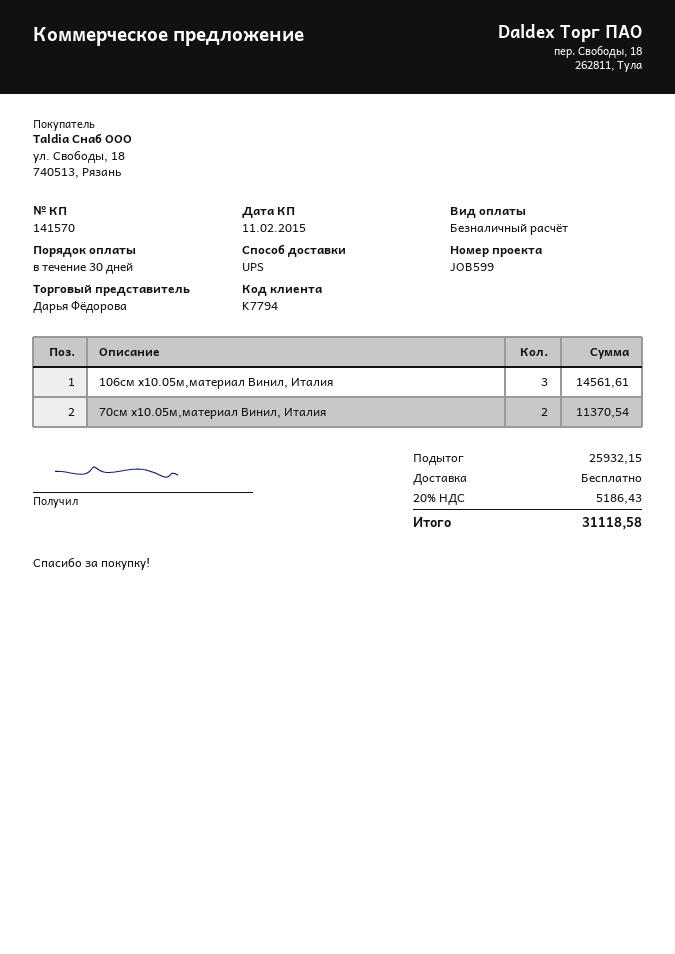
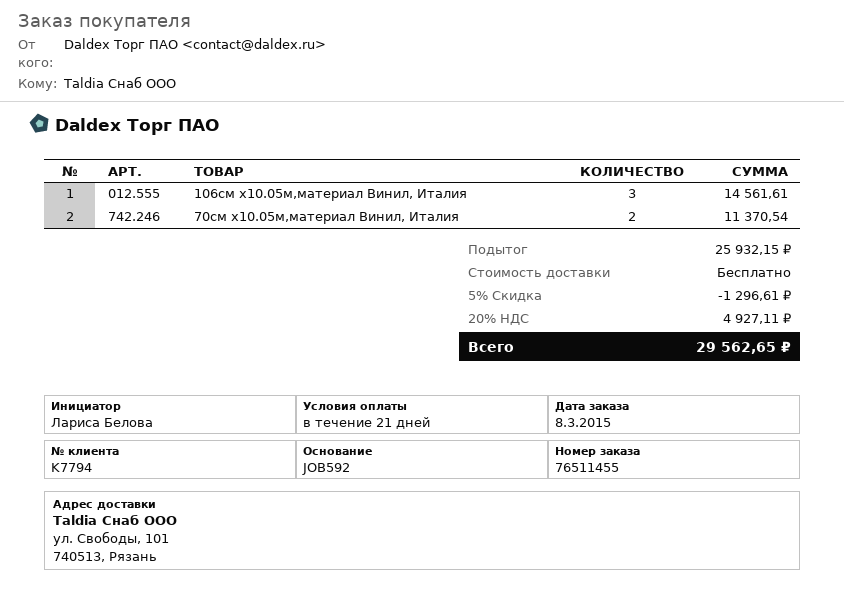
payment terms: 30 days -> 21 days
reference: JOB599 -> JOB592
discount: none -> 5% = 1296.61
tax: 20% = 5186.43 -> 20% = 4927.11
total: 31118.58 -> 29562.65

